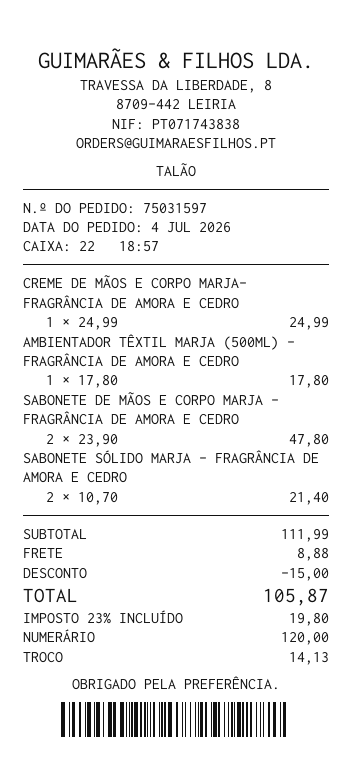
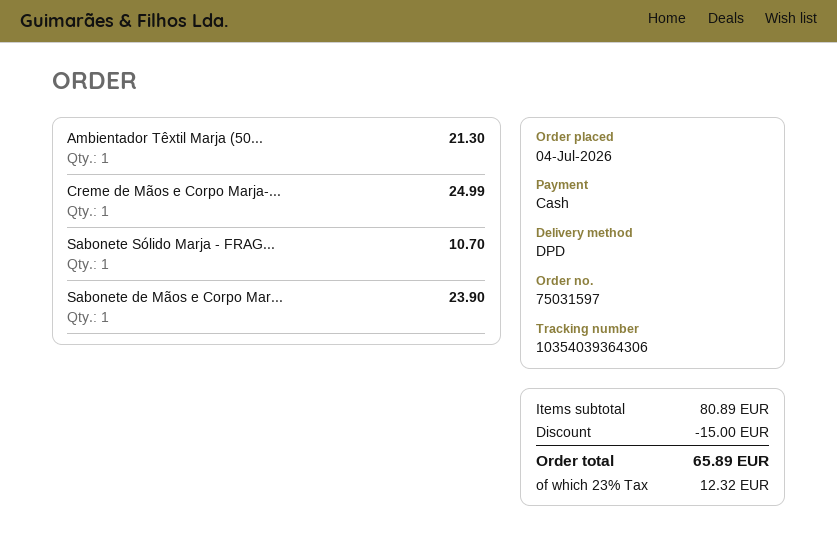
AMBIENTADOR TÊXTIL MARJA (500ML) - FRAGRÂNCIA DE AMORA E CEDRO: 1 for 17.80 -> 1 for 21.30
SABONETE DE MÃOS E CORPO MARJA - FRAGRÂNCIA DE AMORA E CEDRO: 2 for 47.80 -> 1 for 23.90
SABONETE SÓLIDO MARJA - FRAGRÂNCIA DE AMORA E CEDRO: 2 for 21.40 -> 1 for 10.70
subtotal: 111.99 -> 80.89
shipping: 8.88 -> none
tax: 23% = 19.80 -> 23% = 12.32
total: 105.87 -> 65.89

